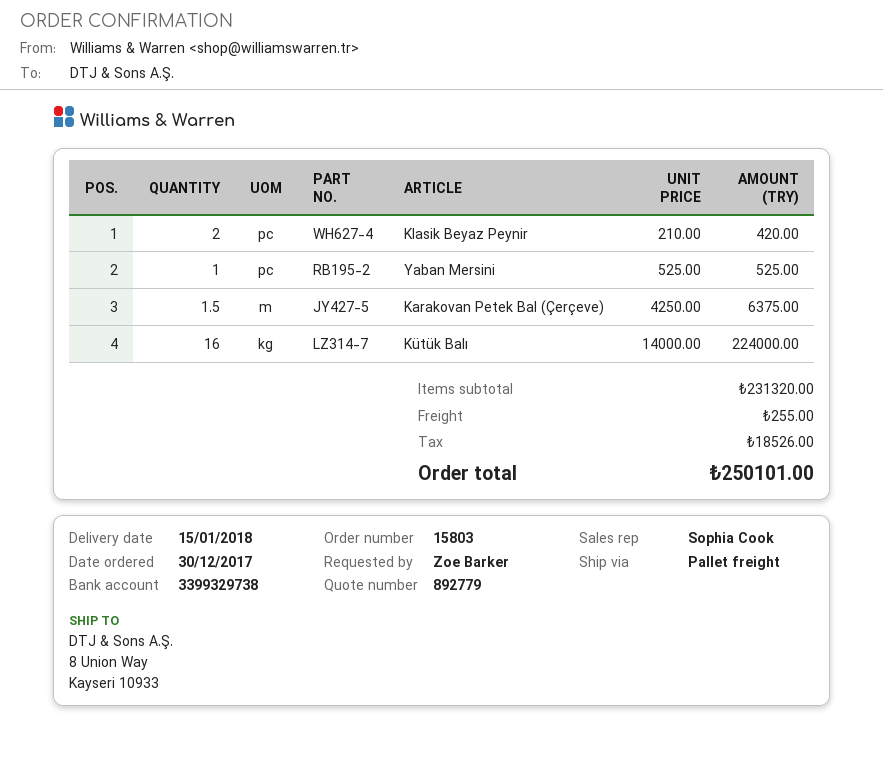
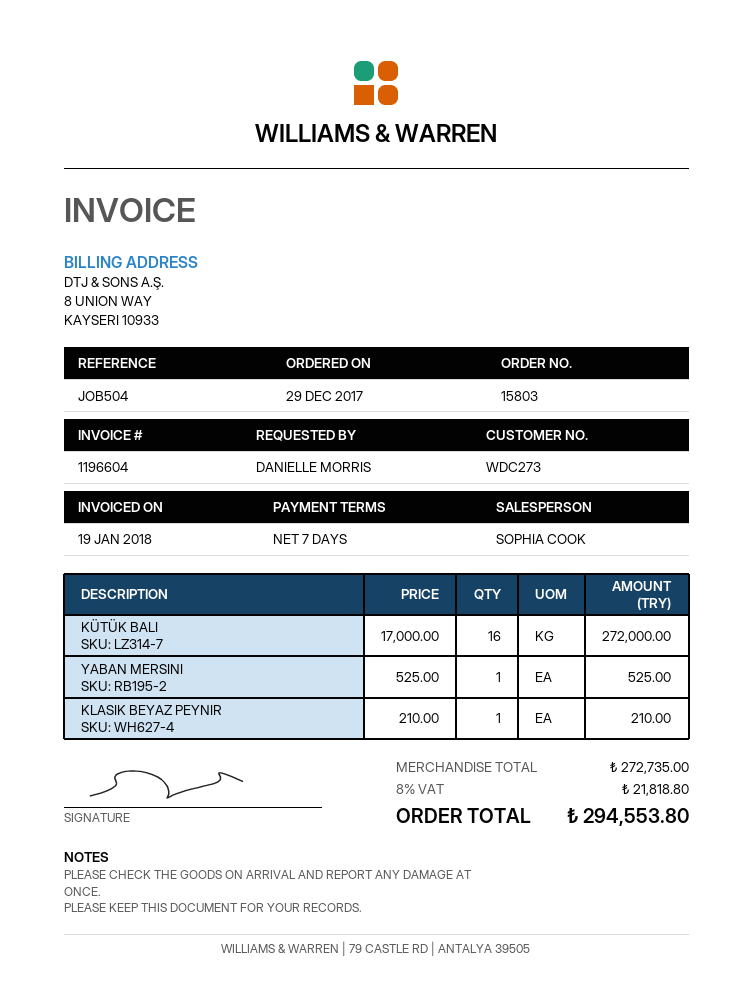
order date: 2017-12-30 -> 2017-12-29
ordered by: Zoe Barker -> DANIELLE MORRIS
Klasik Beyaz Peynir: 2 x 210.00 = 420.00 -> 1 x 210.00 = 210.00
Karakovan Petek Bal (Çerçeve): 1.5 x 4250.00 = 6375.00 -> none
Kütük Balı: 16 x 14000.00 = 224000.00 -> 16 x 17000.00 = 272000.00
subtotal: 231320.00 -> 272735.00
shipping: 255.00 -> none
tax: 18526.00 -> 21818.80
total: 250101.00 -> 294553.80

